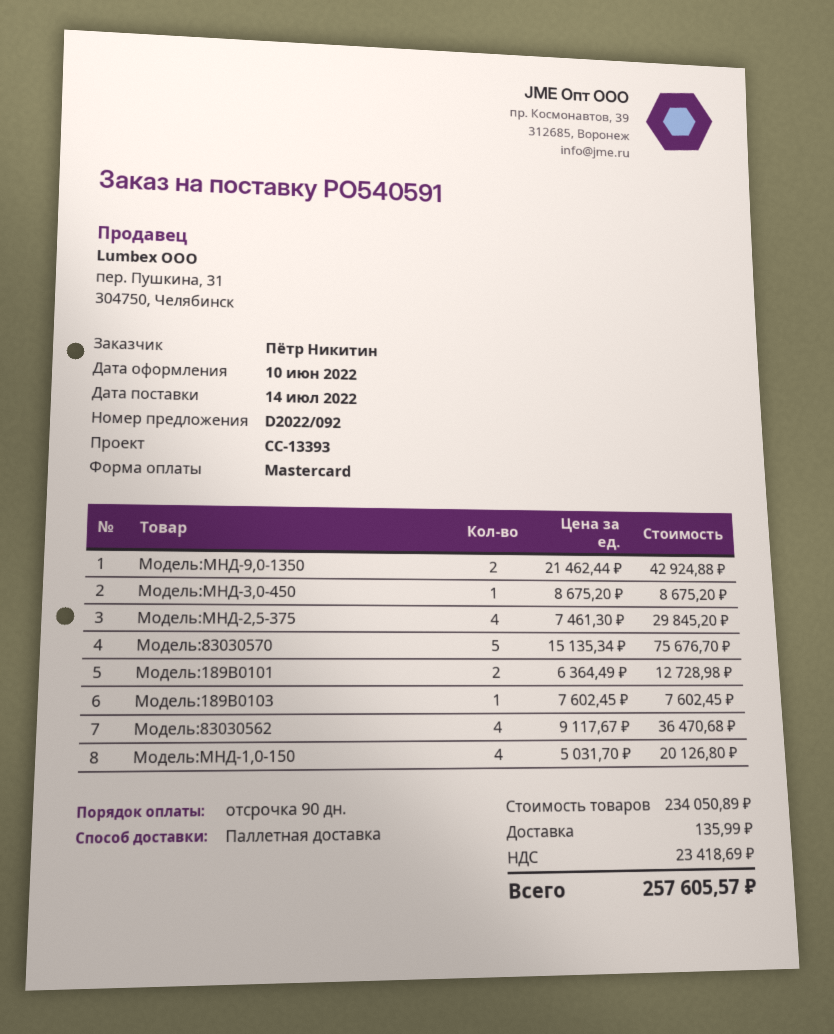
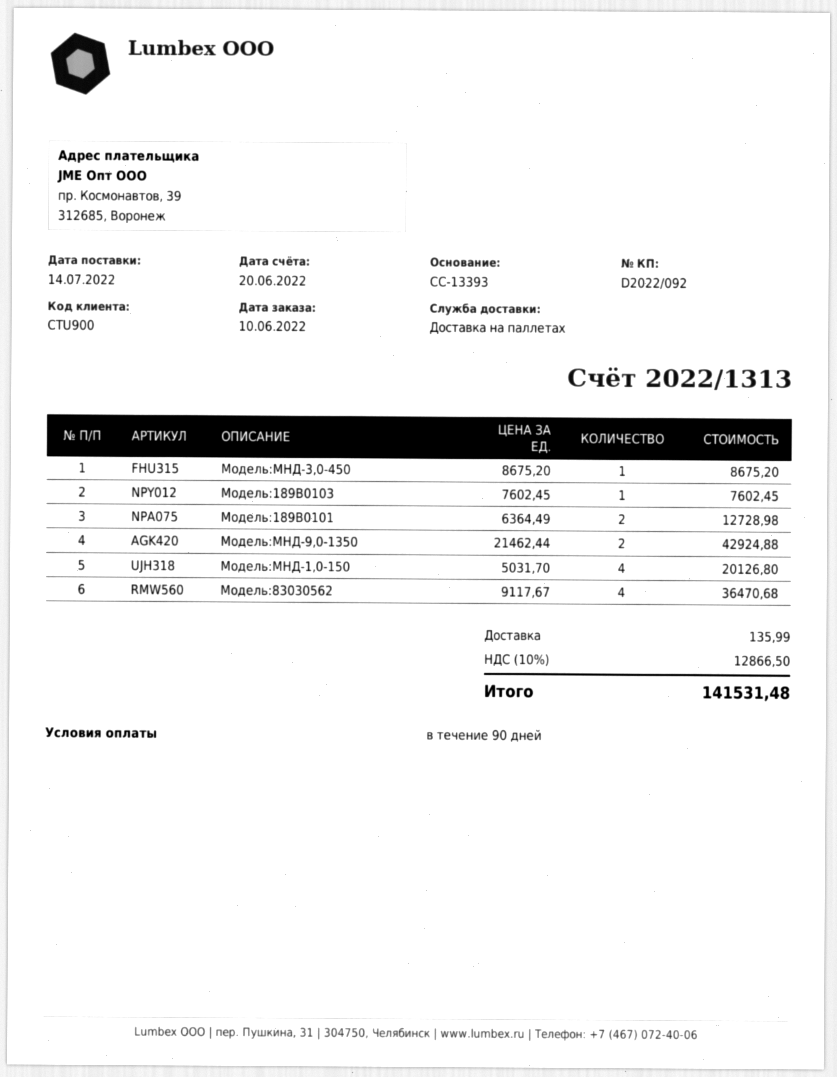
Модель:МНД-2,5-375: 4 x 7461.30 = 29845.20 -> none
Модель:83030570: 5 x 15135.34 = 75676.70 -> none
tax: 23418.69 -> 12866.50
total: 257605.57 -> 141531.48

